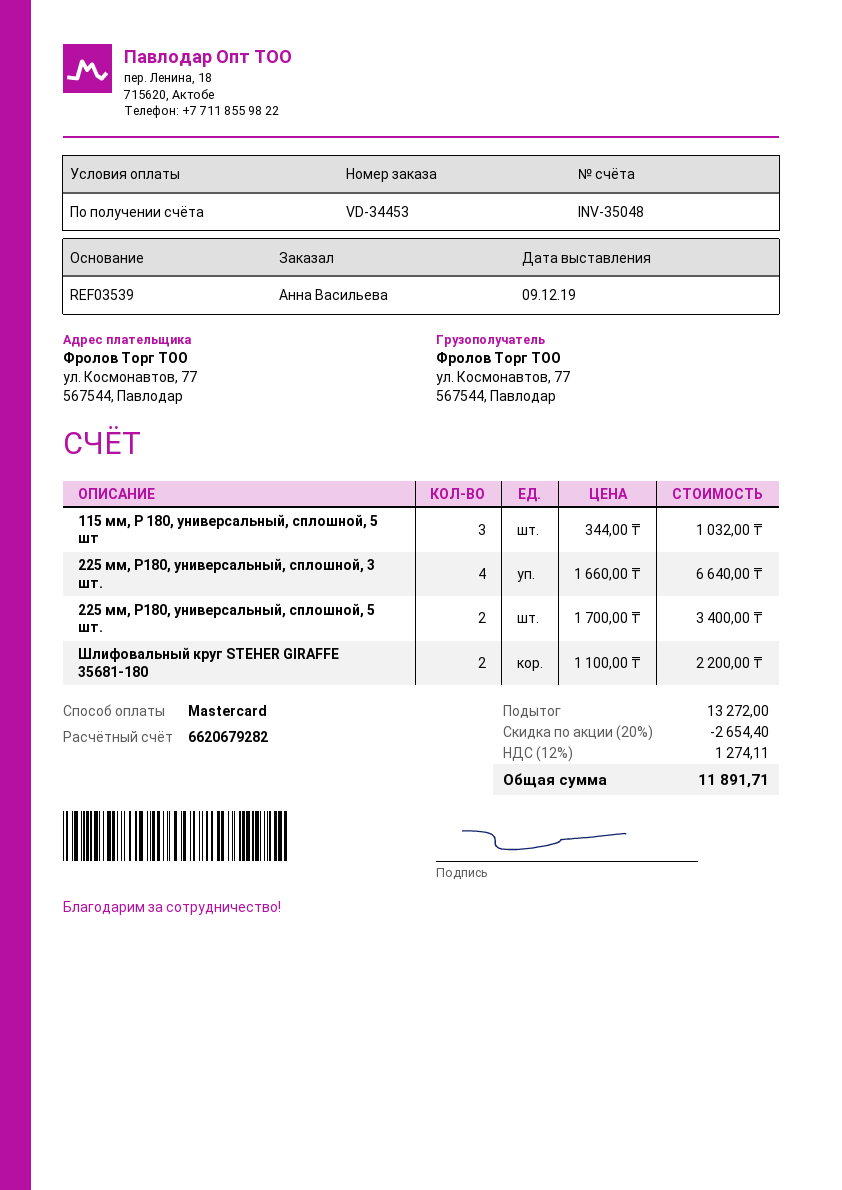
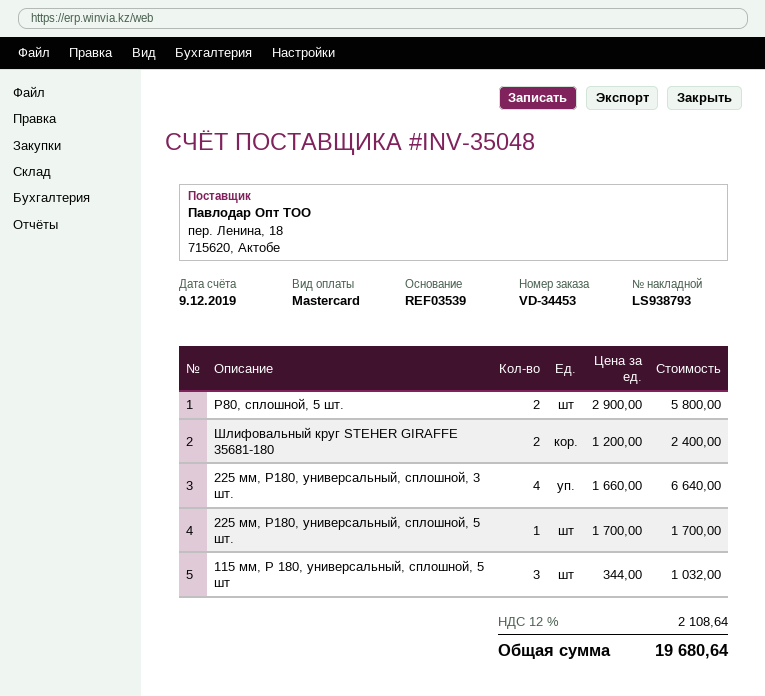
225 мм, P180, универсальный, сплошной, 5 шт.: 2 x 1700.00 = 3400.00 -> 1 x 1700.00 = 1700.00
Шлифовальный круг STEHER GIRAFFE 35681-180: 2 x 1100.00 = 2200.00 -> 2 x 1200.00 = 2400.00
Р80, сплошной, 5 шт.: none -> 2 x 2900.00 = 5800.00
discount: 20% = 2654.40 -> none
tax: 12% = 1274.11 -> 12% = 2108.64
total: 11891.71 -> 19680.64

